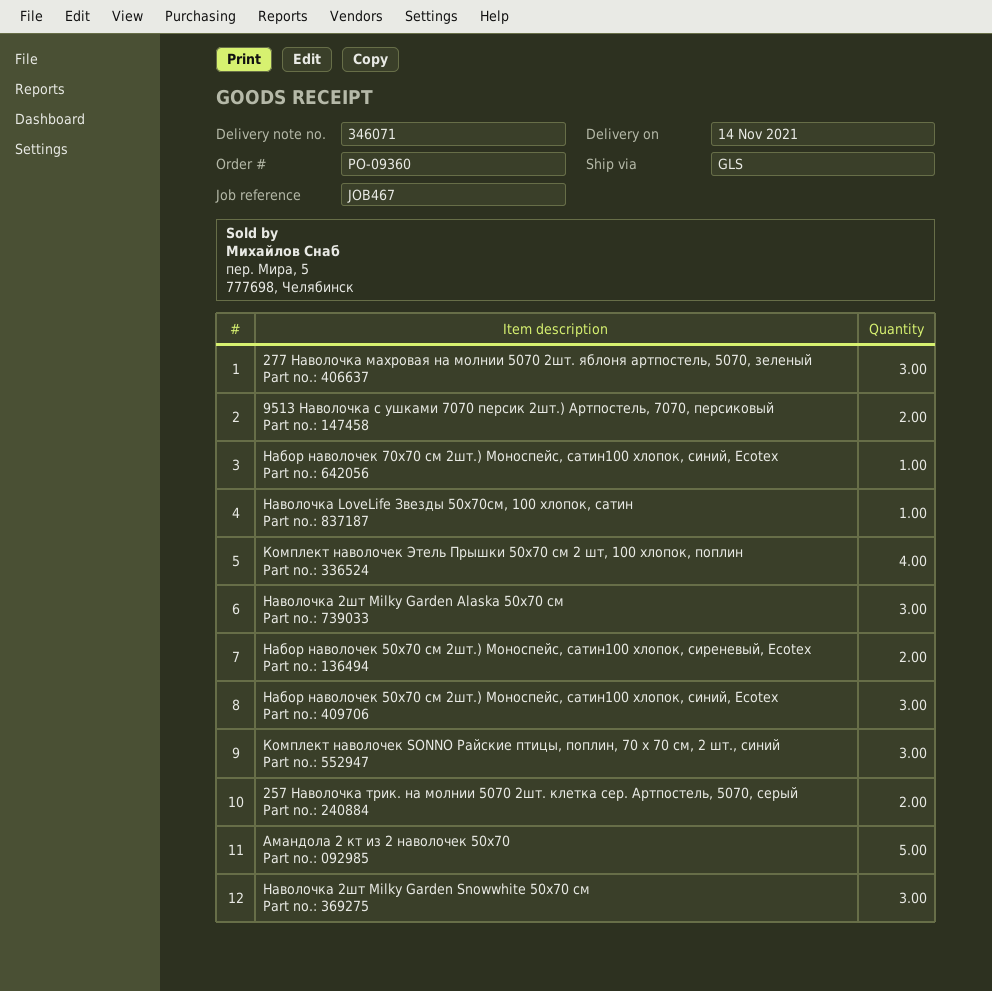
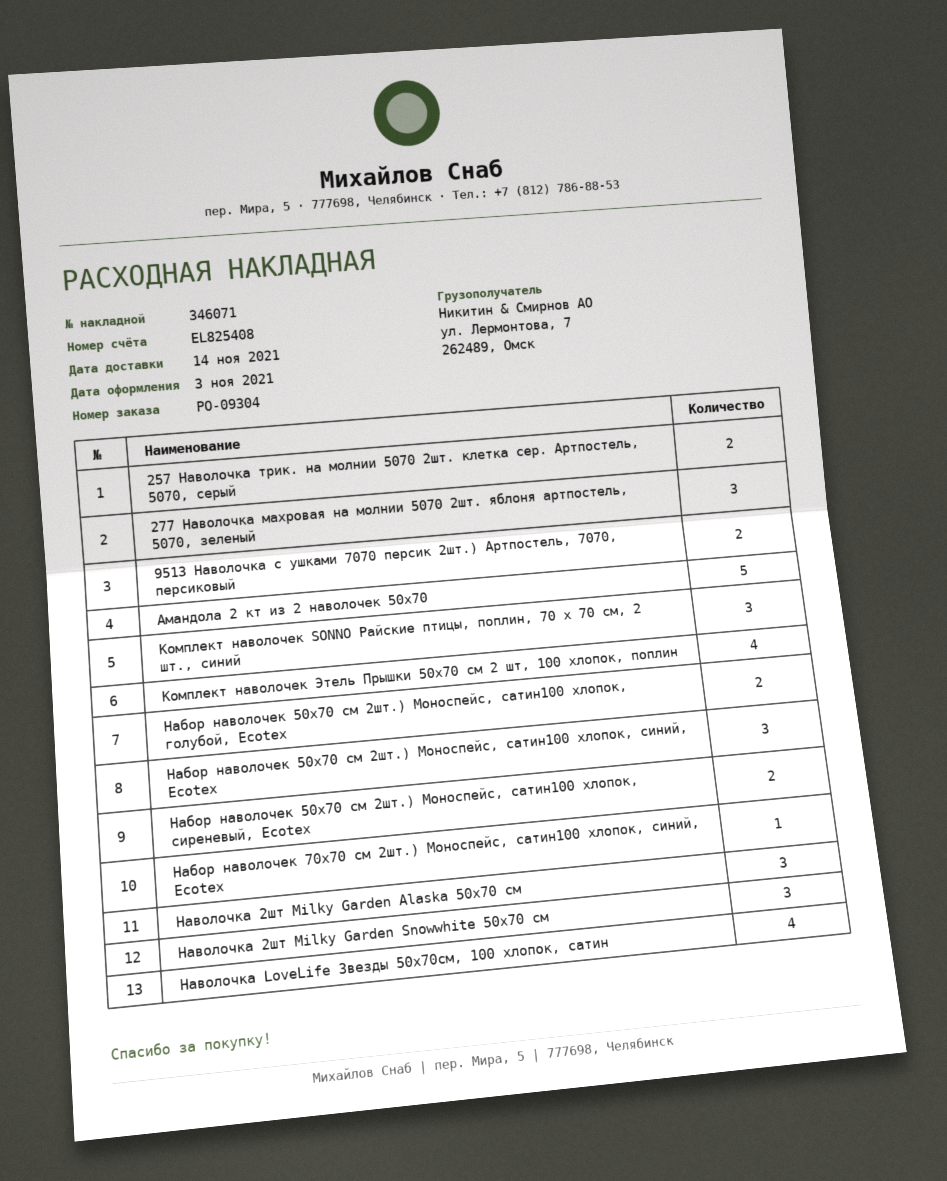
order number: PO-09360 -> PO-09304
Наволочка LoveLife Звезды 50x70см, 100 хлопок, сатин: 1 -> 4
Набор наволочек 50х70 см 2шт.) Моноспейс, сатин100 хлопок, голубой, Ecotex: none -> 2

